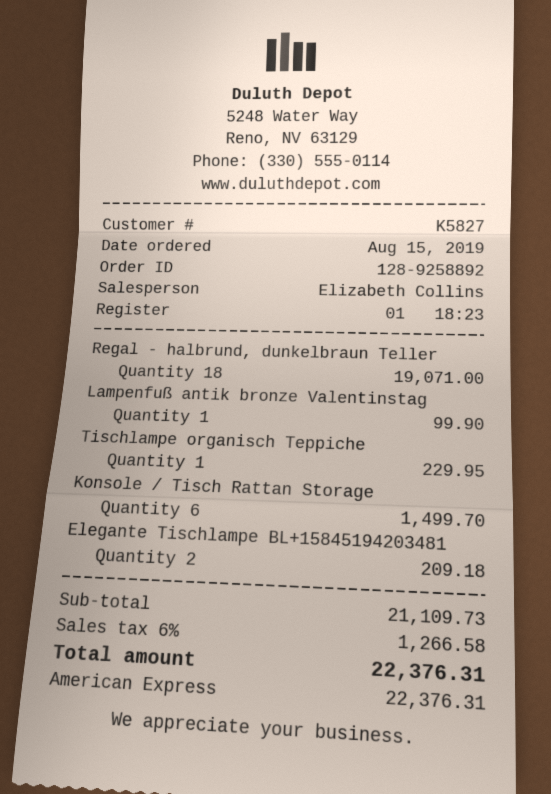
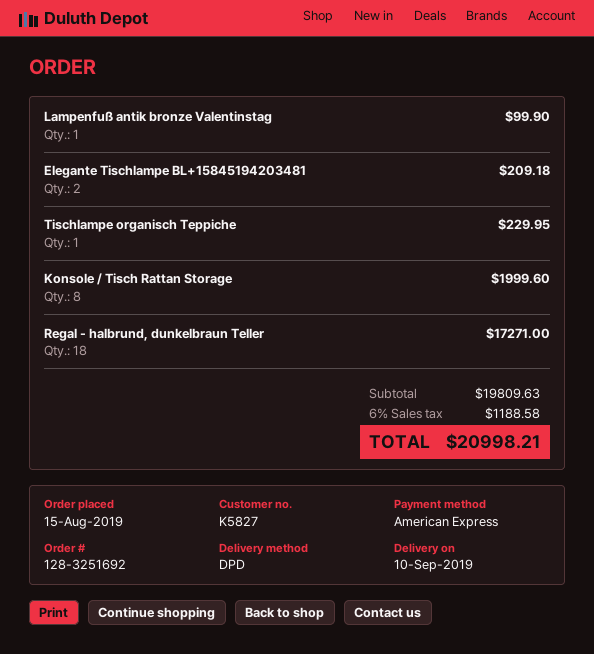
order number: 128-9258892 -> 128-3251692
Regal - halbrund, dunkelbraun Teller: 18 for 19071.00 -> 18 for 17271.00
Konsole / Tisch Rattan Storage: 6 for 1499.70 -> 8 for 1999.60
subtotal: 21109.73 -> 19809.63
tax: 6% = 1266.58 -> 6% = 1188.58
total: 22376.31 -> 20998.21

